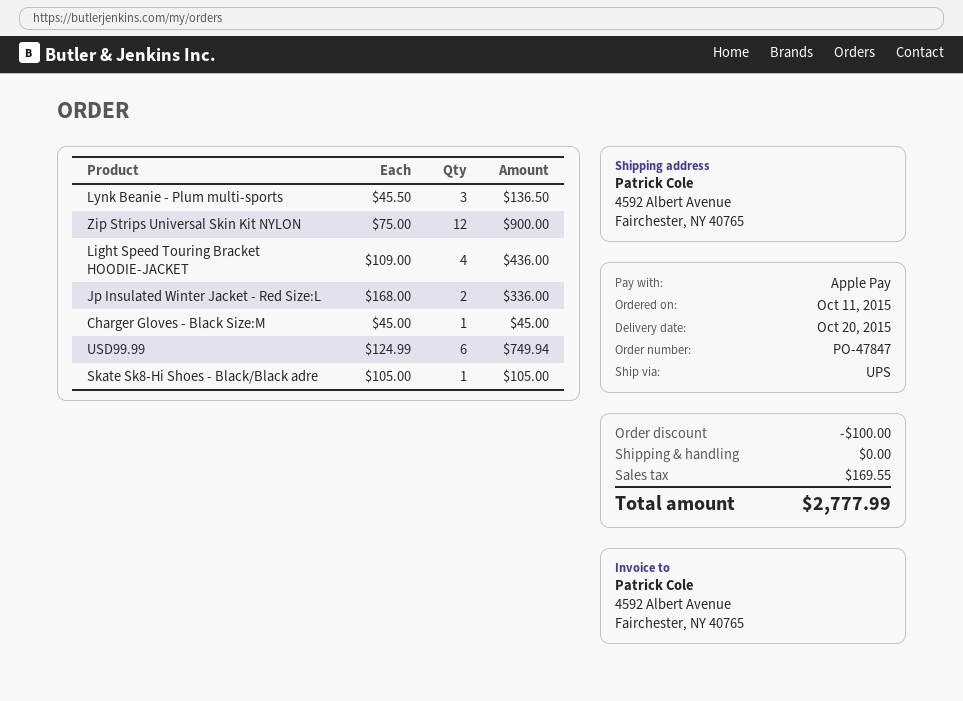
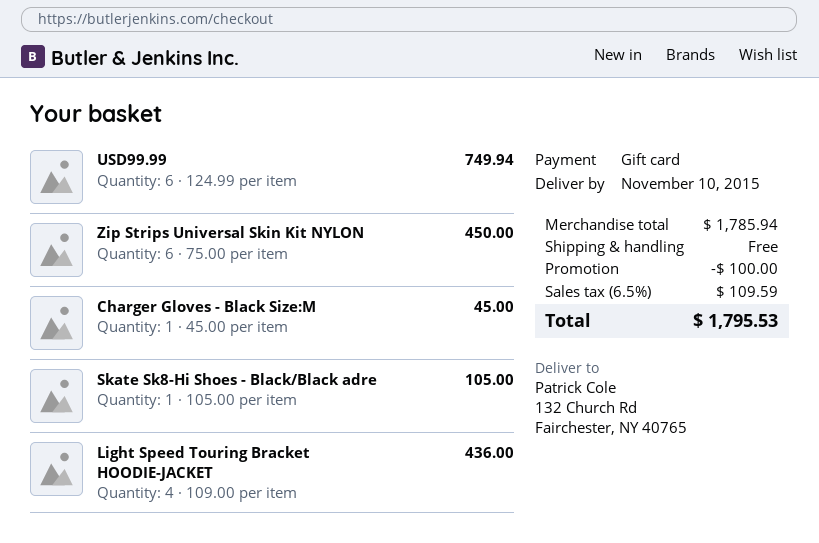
delivery date: 2015-10-20 -> 2015-11-10
payment method: Apple Pay -> gift card
ship to: 4592 Albert Avenue, Fairchester, NY 40765 -> 132 Church Rd, Fairchester, NY 40765
Lynk Beanie - Plum multi-sports: 3 x 45.50 = 136.50 -> none
Zip Strips Universal Skin Kit NYLON: 12 x 75.00 = 900.00 -> 6 x 75.00 = 450.00
Jp Insulated Winter Jacket - Red Size:L: 2 x 168.00 = 336.00 -> none
tax: 169.55 -> 109.59
total: 2777.99 -> 1795.53

